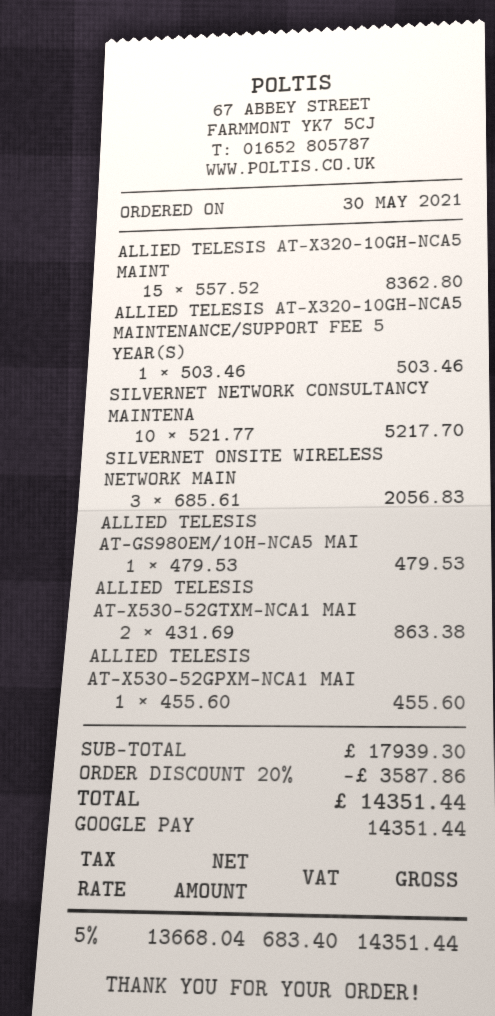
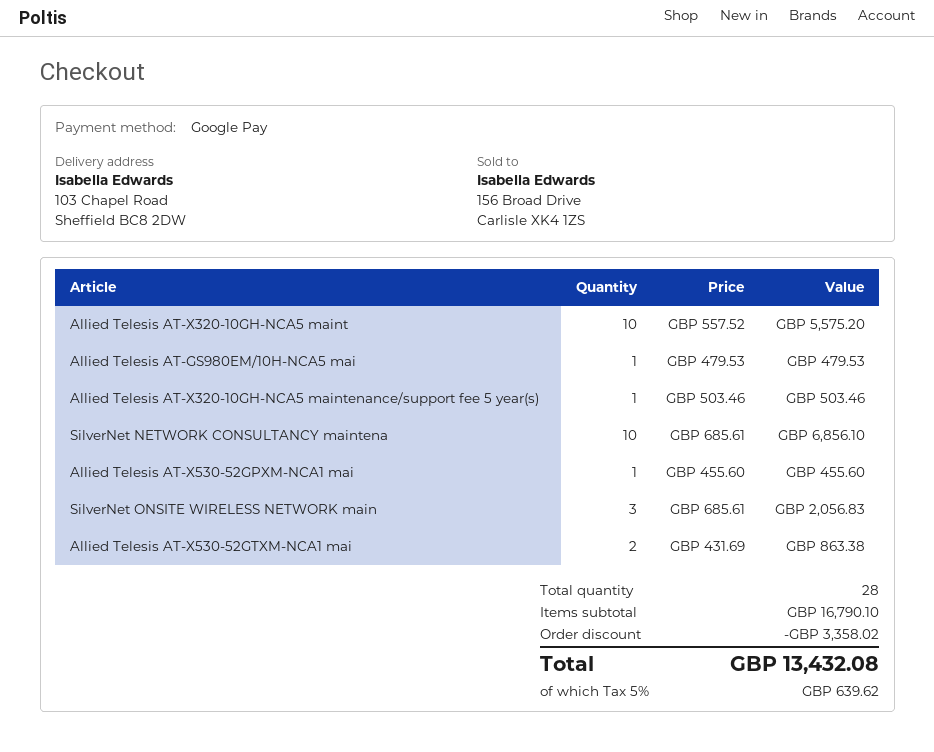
ALLIED TELESIS AT-X320-10GH-NCA5 MAINT: 15 x 557.52 = 8362.80 -> 10 x 557.52 = 5575.20
SILVERNET NETWORK CONSULTANCY MAINTENA: 10 x 521.77 = 5217.70 -> 10 x 685.61 = 6856.10
subtotal: 17939.30 -> 16790.10
discount: 3587.86 -> 3358.02
tax: 5% = 683.40 -> 5% = 639.62
total: 14351.44 -> 13432.08

